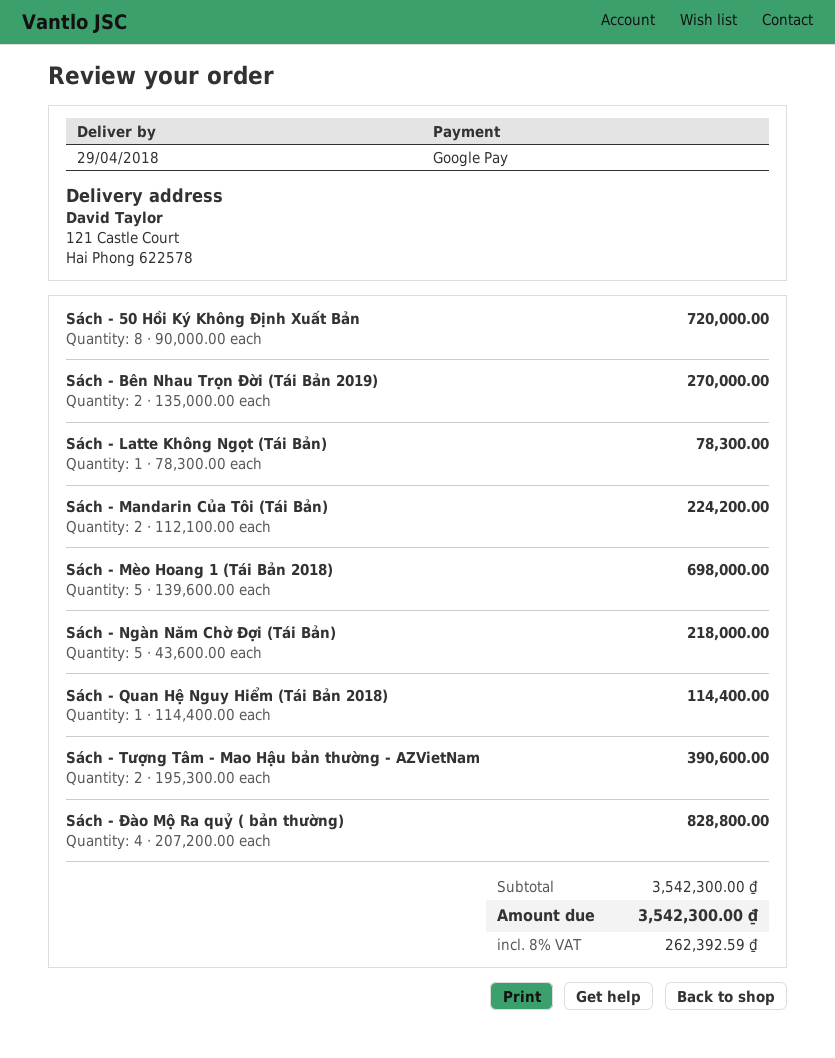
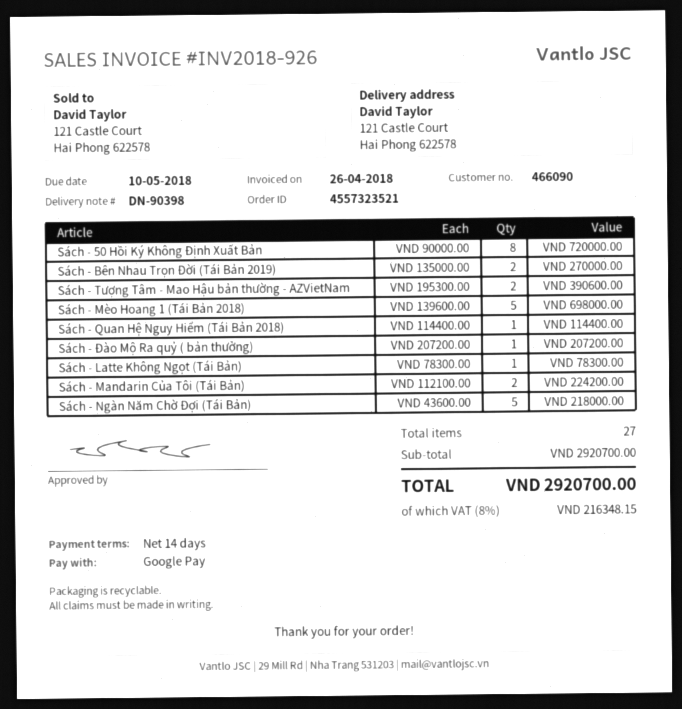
Sách - Đào Mộ Ra quỷ ( bản thường): 4 x 207200.00 = 828800.00 -> 1 x 207200.00 = 207200.00
subtotal: 3542300.00 -> 2920700.00
tax: 8% = 262392.59 -> 8% = 216348.15
total: 3542300.00 -> 2920700.00

